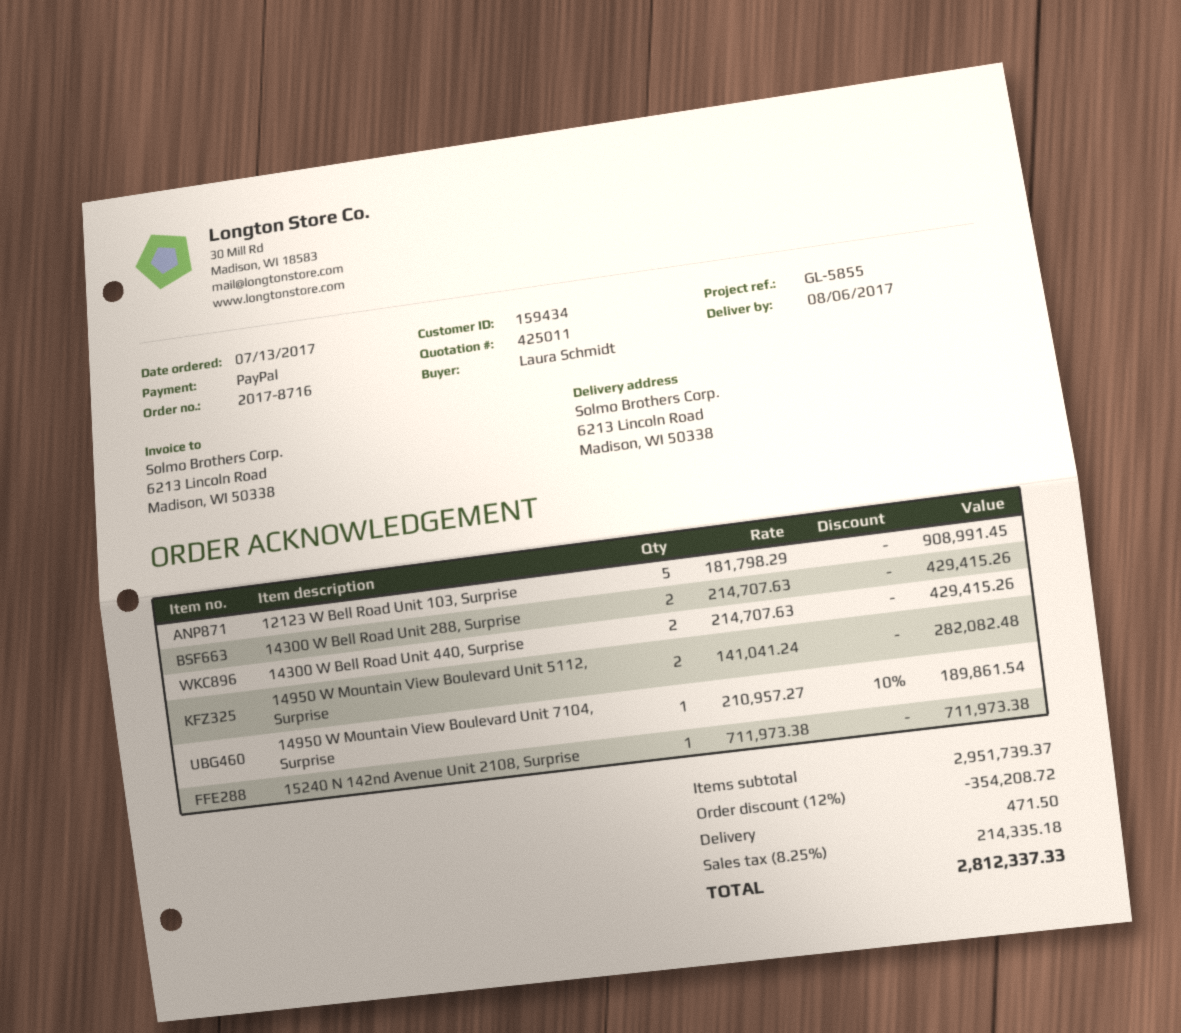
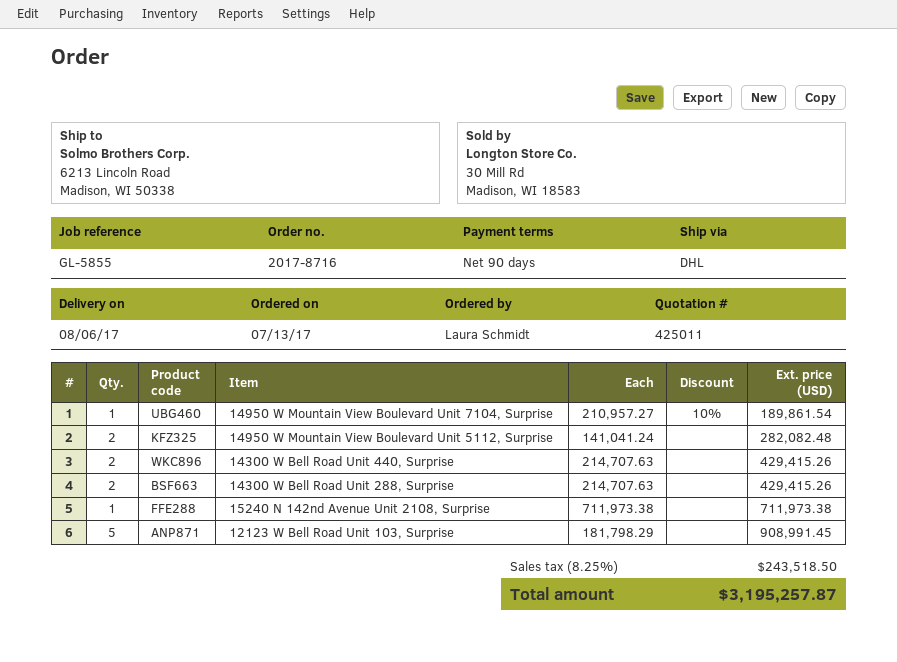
discount: 12% = 354208.72 -> none
shipping: 471.50 -> none
tax: 8.25% = 214335.18 -> 8.25% = 243518.50
total: 2812337.33 -> 3195257.87

